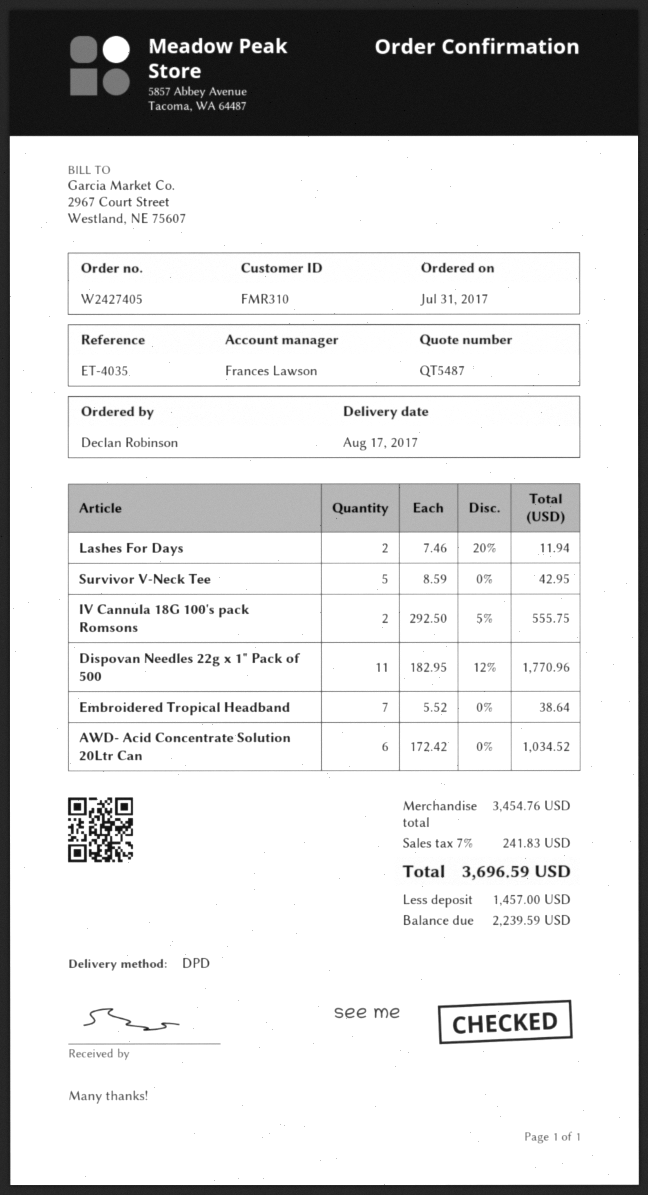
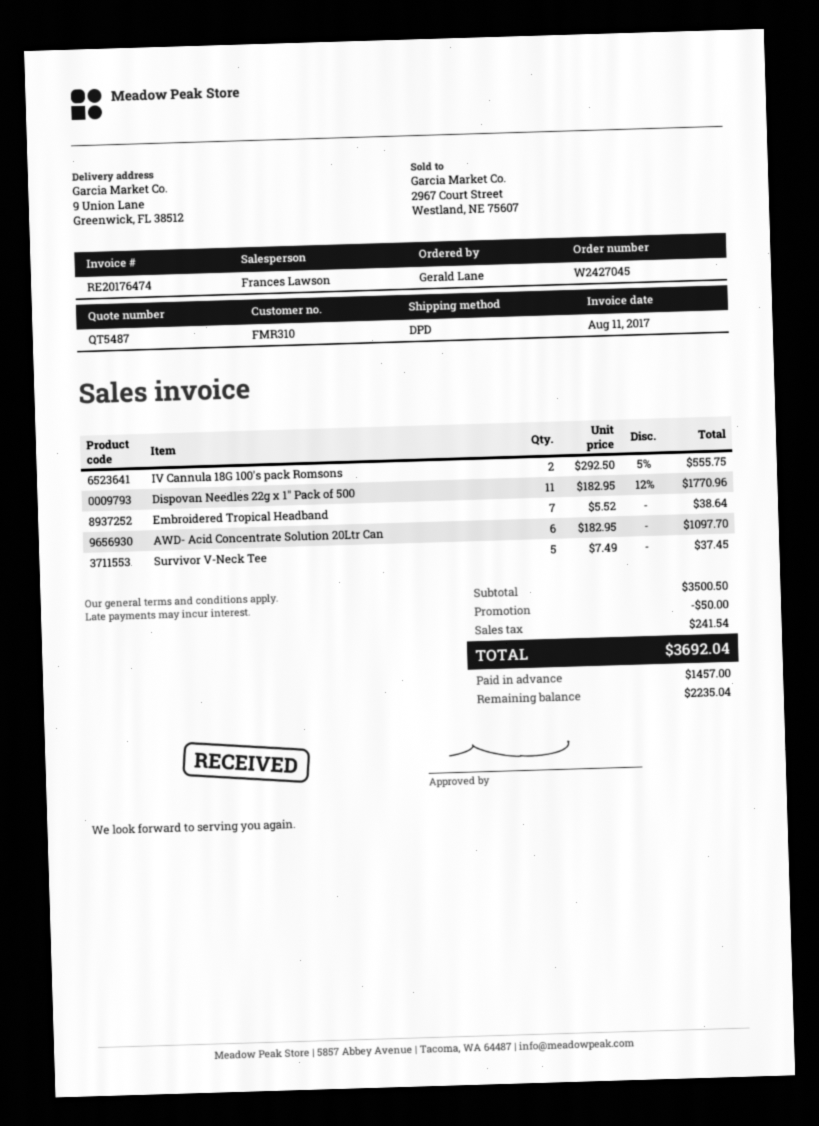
order number: W2427405 -> W2427045
ordered by: Declan Robinson -> Gerald Lane
Lashes For Days: 2 x 7.46 - 20% = 11.94 -> none
Survivor V-Neck Tee: 5 x 8.59 = 42.95 -> 5 x 7.49 = 37.45
AWD- Acid Concentrate Solution 20Ltr Can: 6 x 172.42 = 1034.52 -> 6 x 182.95 = 1097.70
subtotal: 3454.76 -> 3500.50
discount: none -> 50.00
tax: 241.83 -> 241.54
total: 3696.59 -> 3692.04
balance: 2239.59 -> 2235.04

